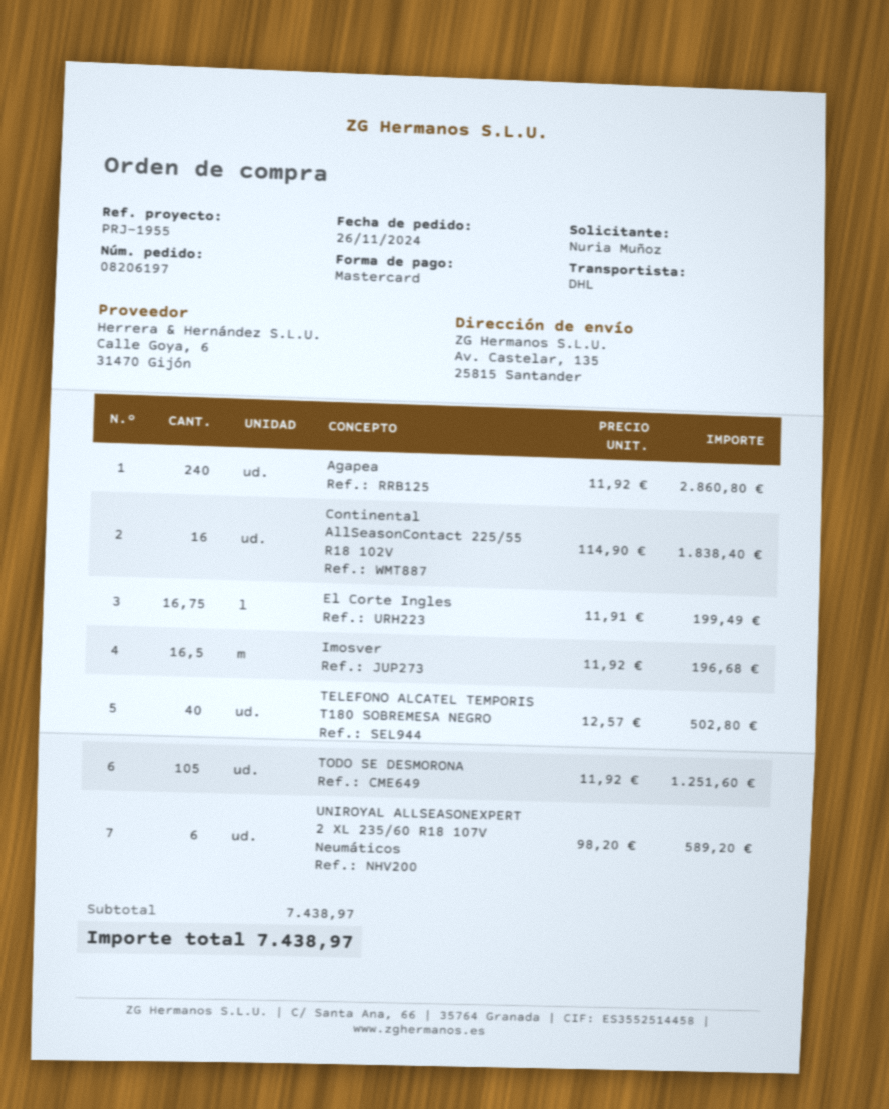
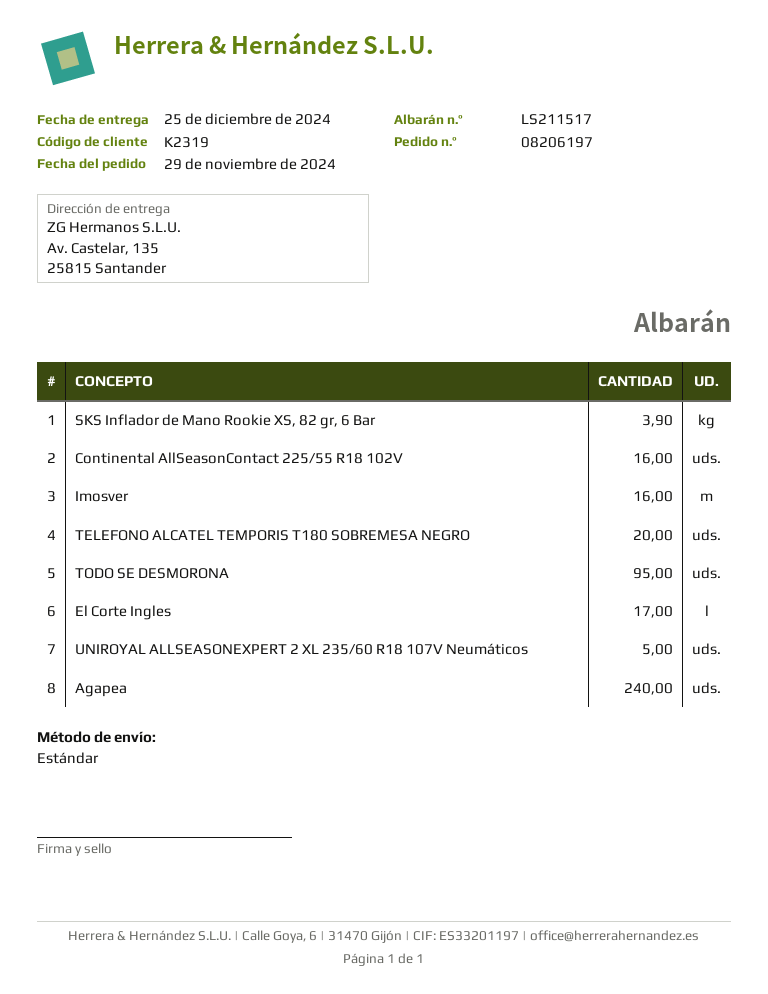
order date: 2024-11-26 -> 2024-11-29
shipping method: DHL -> standard
El Corte Ingles: 16.75 -> 17
Imosver: 16.5 -> 16
TELEFONO ALCATEL TEMPORIS T180 SOBREMESA NEGRO: 40 -> 20
TODO SE DESMORONA: 105 -> 95
UNIROYAL ALLSEASONEXPERT 2 XL 235/60 R18 107V Neumáticos: 6 -> 5
SKS Inflador de Mano Rookie XS, 82 gr, 6 Bar: none -> 3.9

